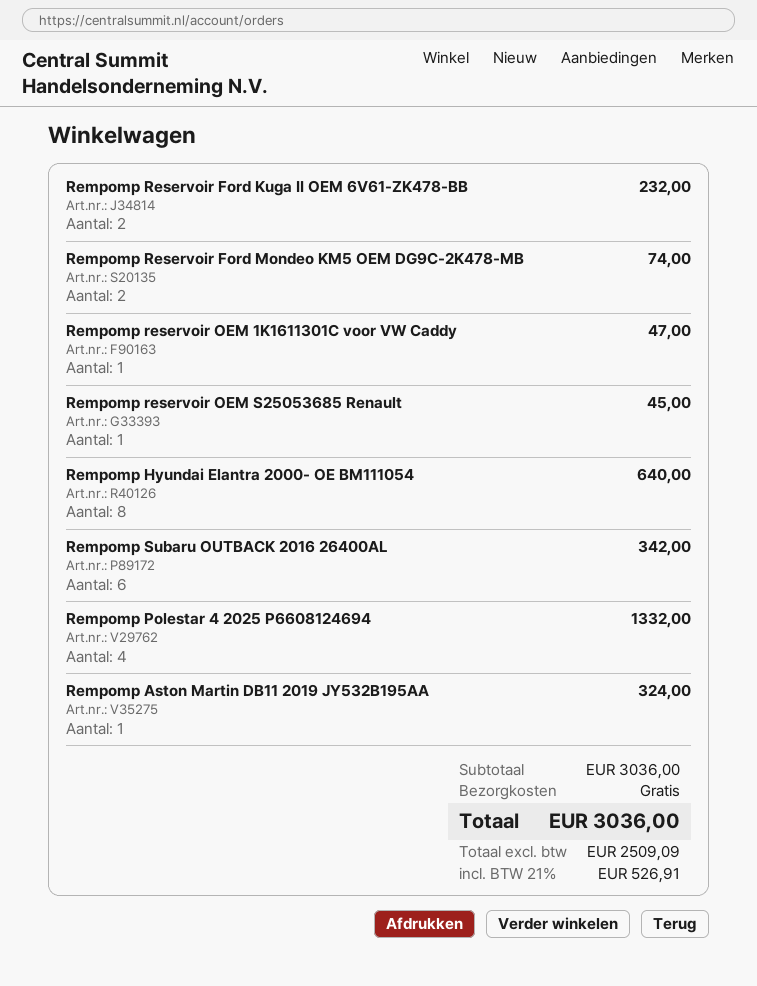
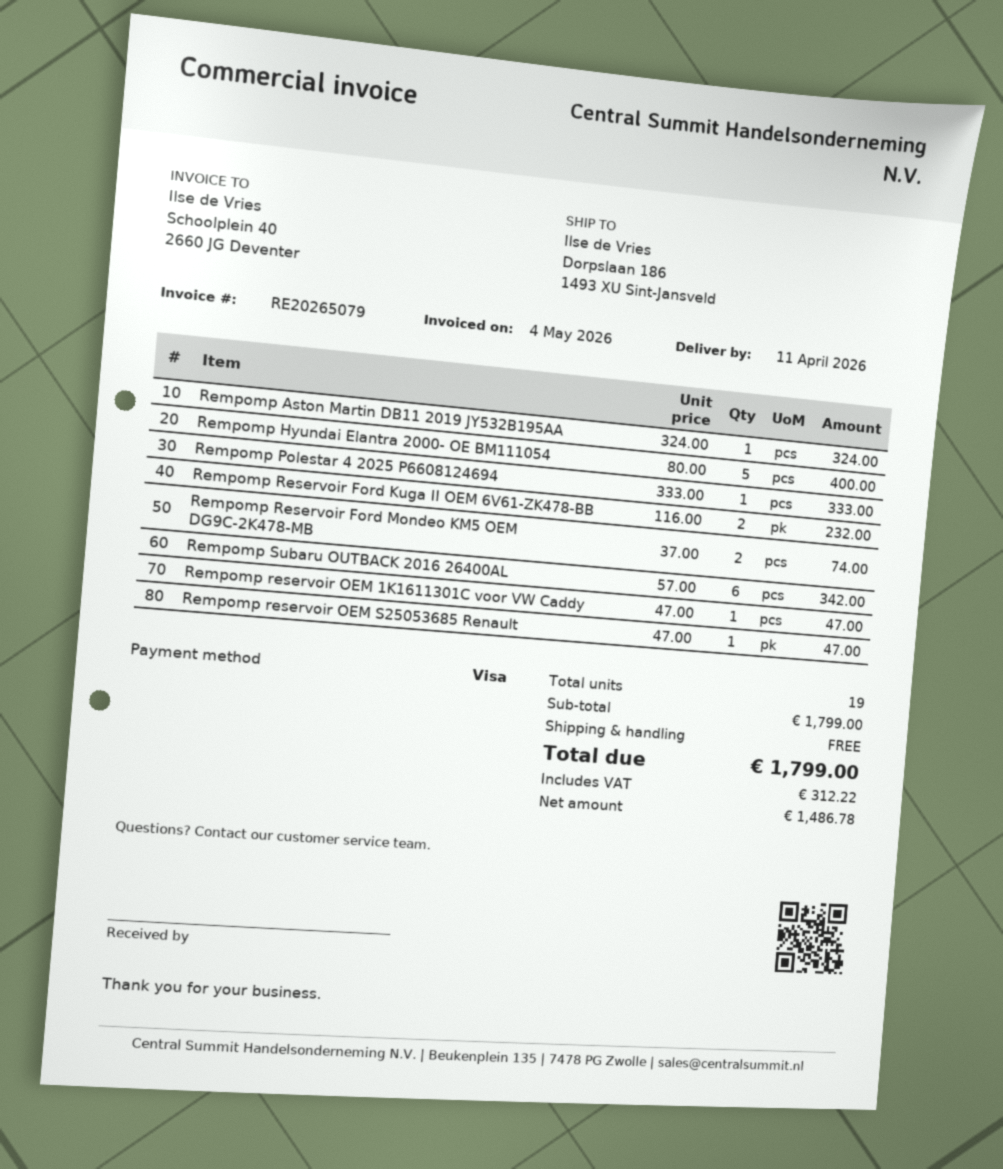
Rempomp reservoir OEM S25053685 Renault: 1 for 45.00 -> 1 for 47.00
Rempomp Hyundai Elantra 2000- OE BM111054: 8 for 640.00 -> 5 for 400.00
Rempomp Polestar 4 2025 P6608124694: 4 for 1332.00 -> 1 for 333.00
subtotal: 3036.00 -> 1799.00
net: 2509.09 -> 1486.78
tax: 526.91 -> 312.22
total: 3036.00 -> 1799.00

